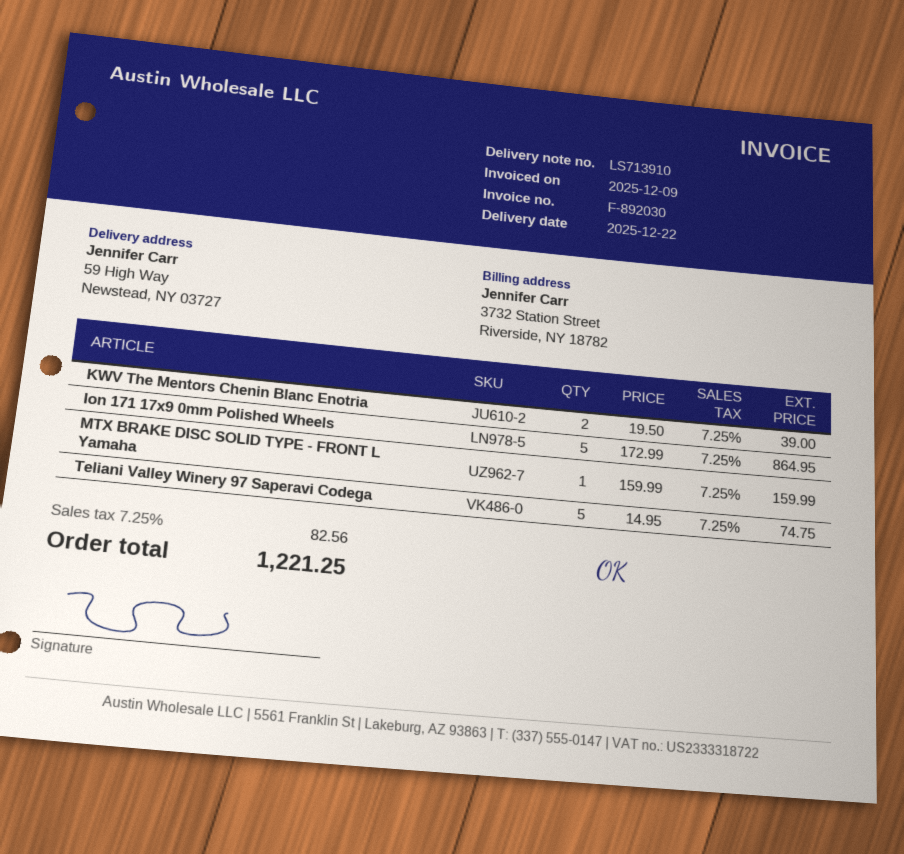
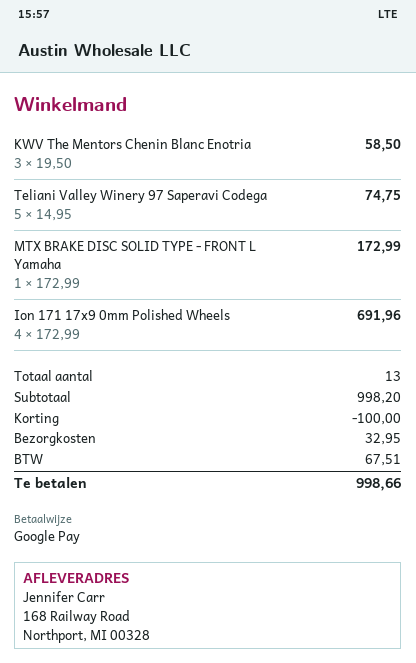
ship to: 59 High Way, Newstead, NY 03727 -> 168 Railway Road, Northport, MI 00328
KWV The Mentors Chenin Blanc Enotria: 2 x 19.50 = 39.00 -> 3 x 19.50 = 58.50
Ion 171 17x9 0mm Polished Wheels: 5 x 172.99 = 864.95 -> 4 x 172.99 = 691.96
MTX BRAKE DISC SOLID TYPE - FRONT L Yamaha: 1 x 159.99 = 159.99 -> 1 x 172.99 = 172.99
discount: none -> 100.00
shipping: none -> 32.95
tax: 82.56 -> 67.51
total: 1221.25 -> 998.66

